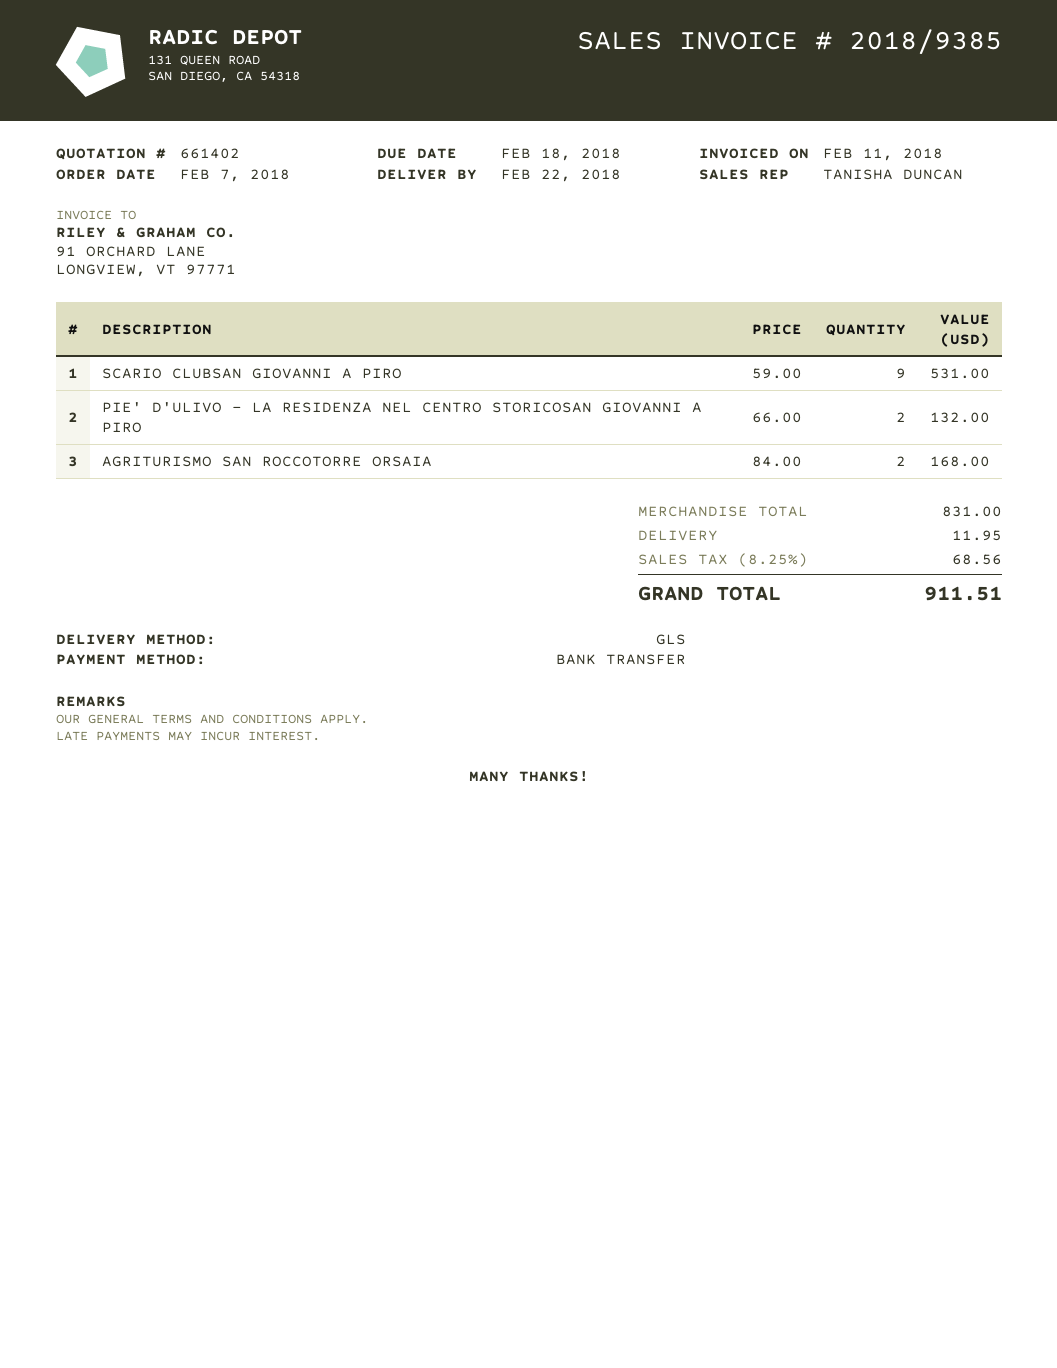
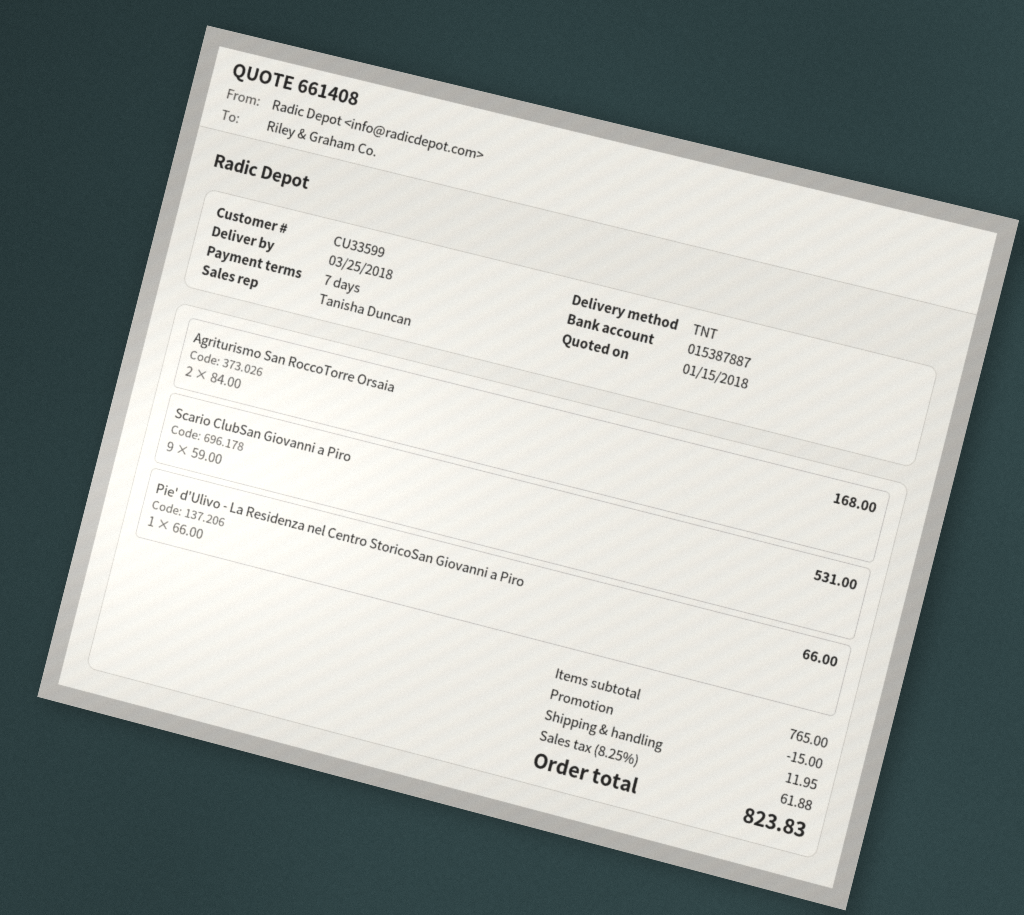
quote number: 661402 -> 661408
delivery date: 2018-02-22 -> 2018-03-25
shipping method: GLS -> TNT
PIE' D'ULIVO - LA RESIDENZA NEL CENTRO STORICOSAN GIOVANNI A PIRO: 2 x 66.00 = 132.00 -> 1 x 66.00 = 66.00
subtotal: 831.00 -> 765.00
discount: none -> 15.00
tax: 8.25% = 68.56 -> 8.25% = 61.88
total: 911.51 -> 823.83

